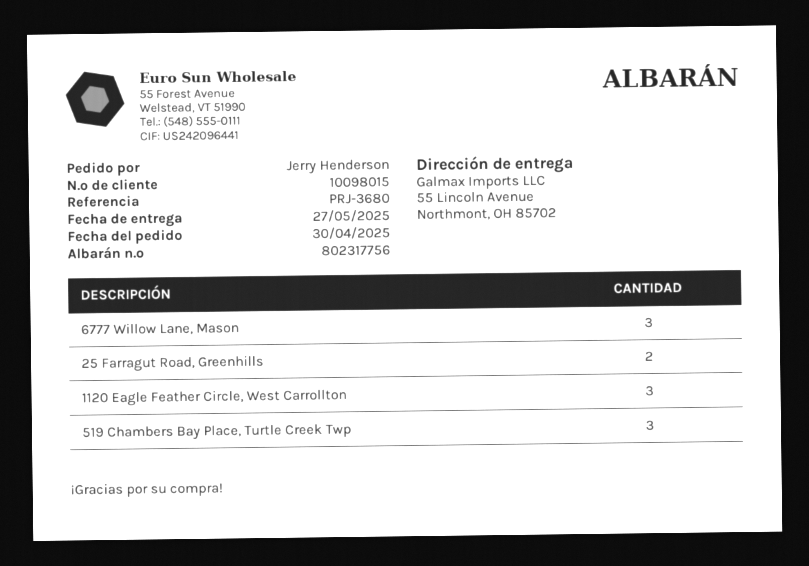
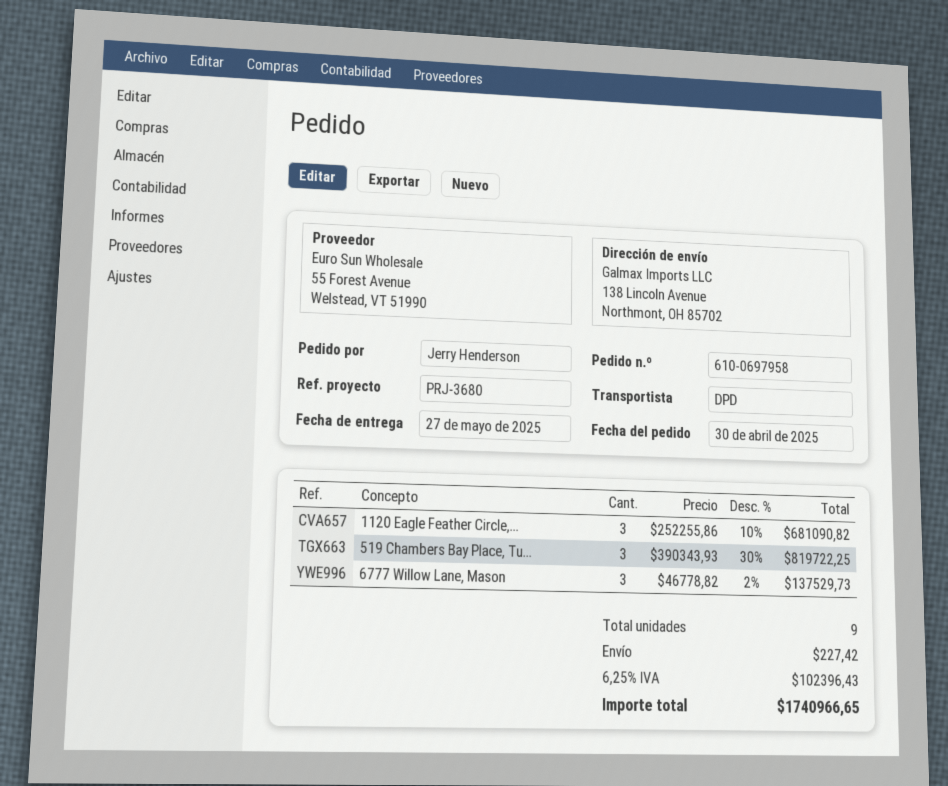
ship to: 55 Lincoln Avenue, Northmont, OH 85702 -> 138 Lincoln Avenue, Northmont, OH 85702
25 Farragut Road, Greenhills: 2 -> none

